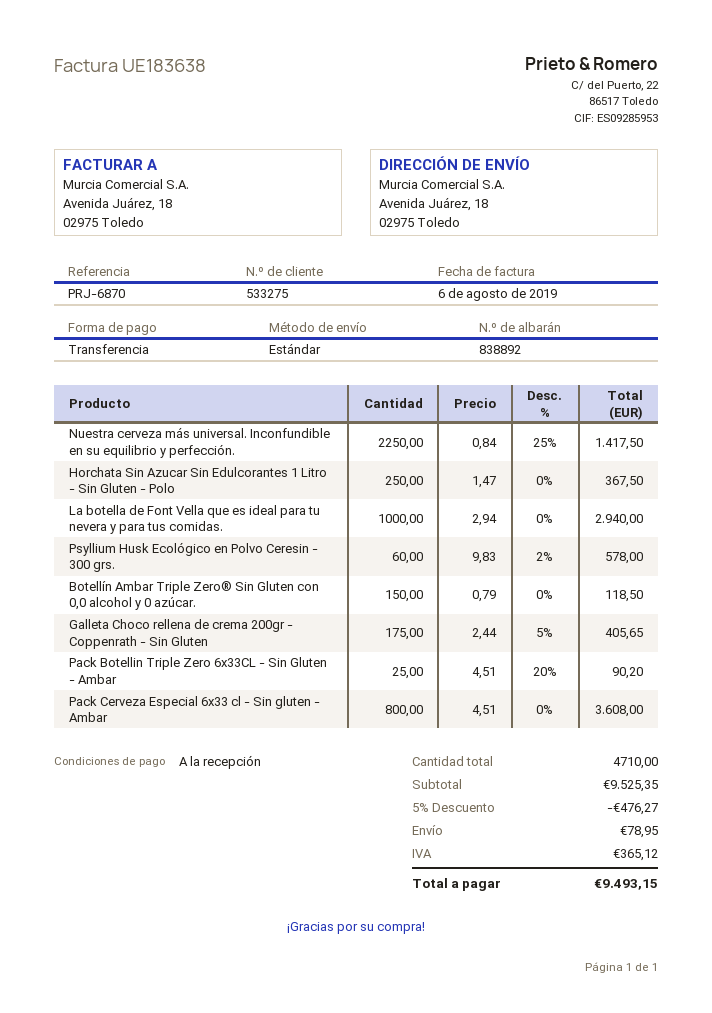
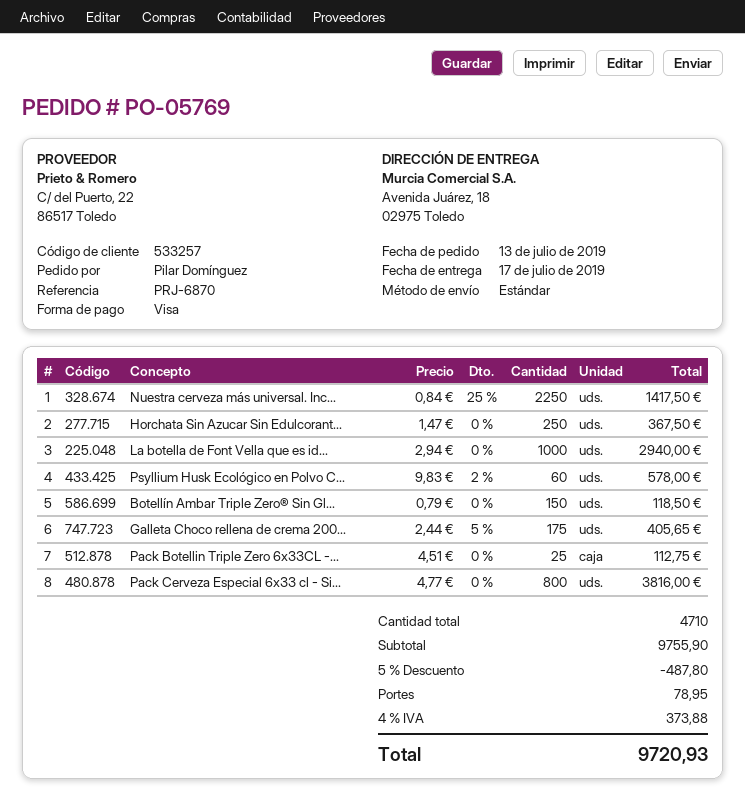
customer number: 533275 -> 533257
payment method: bank transfer -> Visa
Pack Botellin Triple Zero 6x33CL - Sin Gluten - Ambar: 25 x 4.51 - 20% = 90.20 -> 25 x 4.51 = 112.75
Pack Cerveza Especial 6x33 cl - Sin gluten - Ambar: 800 x 4.51 = 3608.00 -> 800 x 4.77 = 3816.00
subtotal: 9525.35 -> 9755.90
discount: 5% = 476.27 -> 5% = 487.80
tax: 365.12 -> 373.88
total: 9493.15 -> 9720.93

